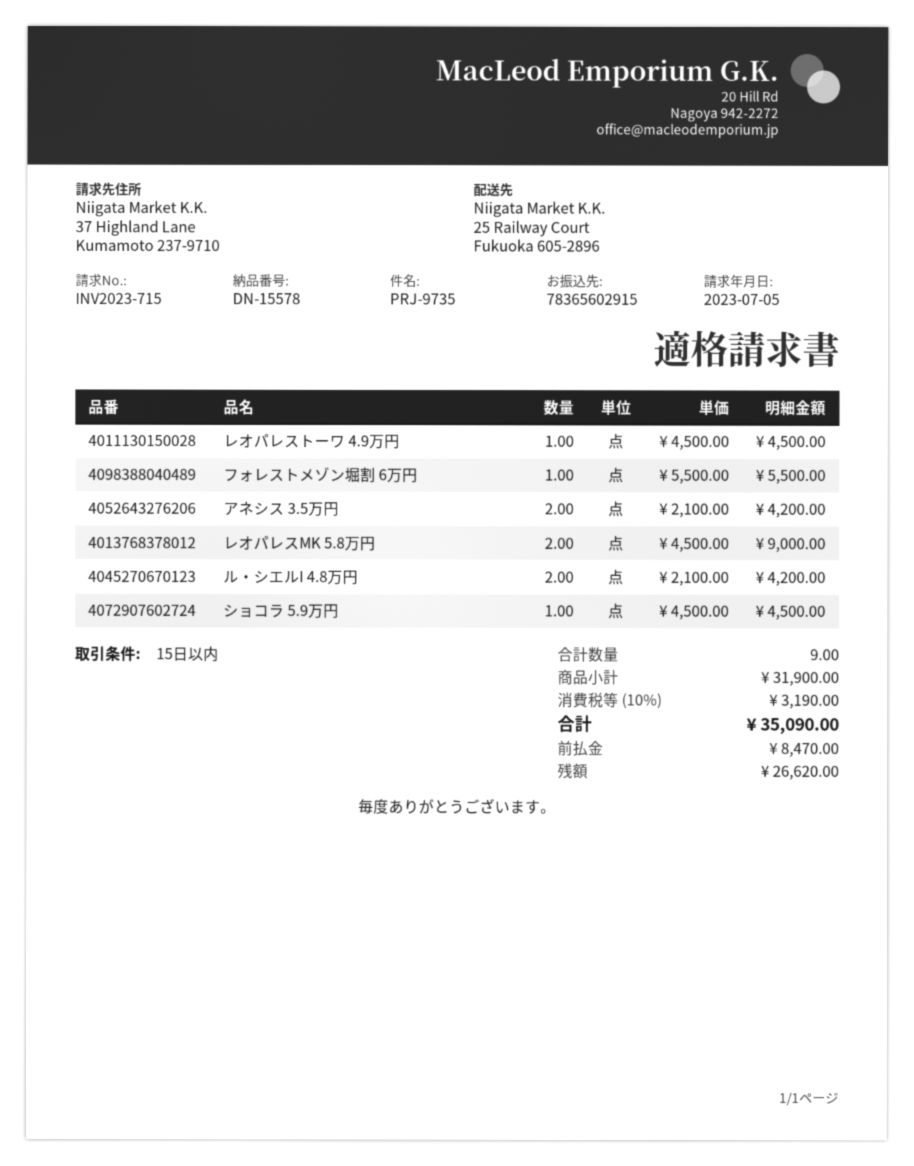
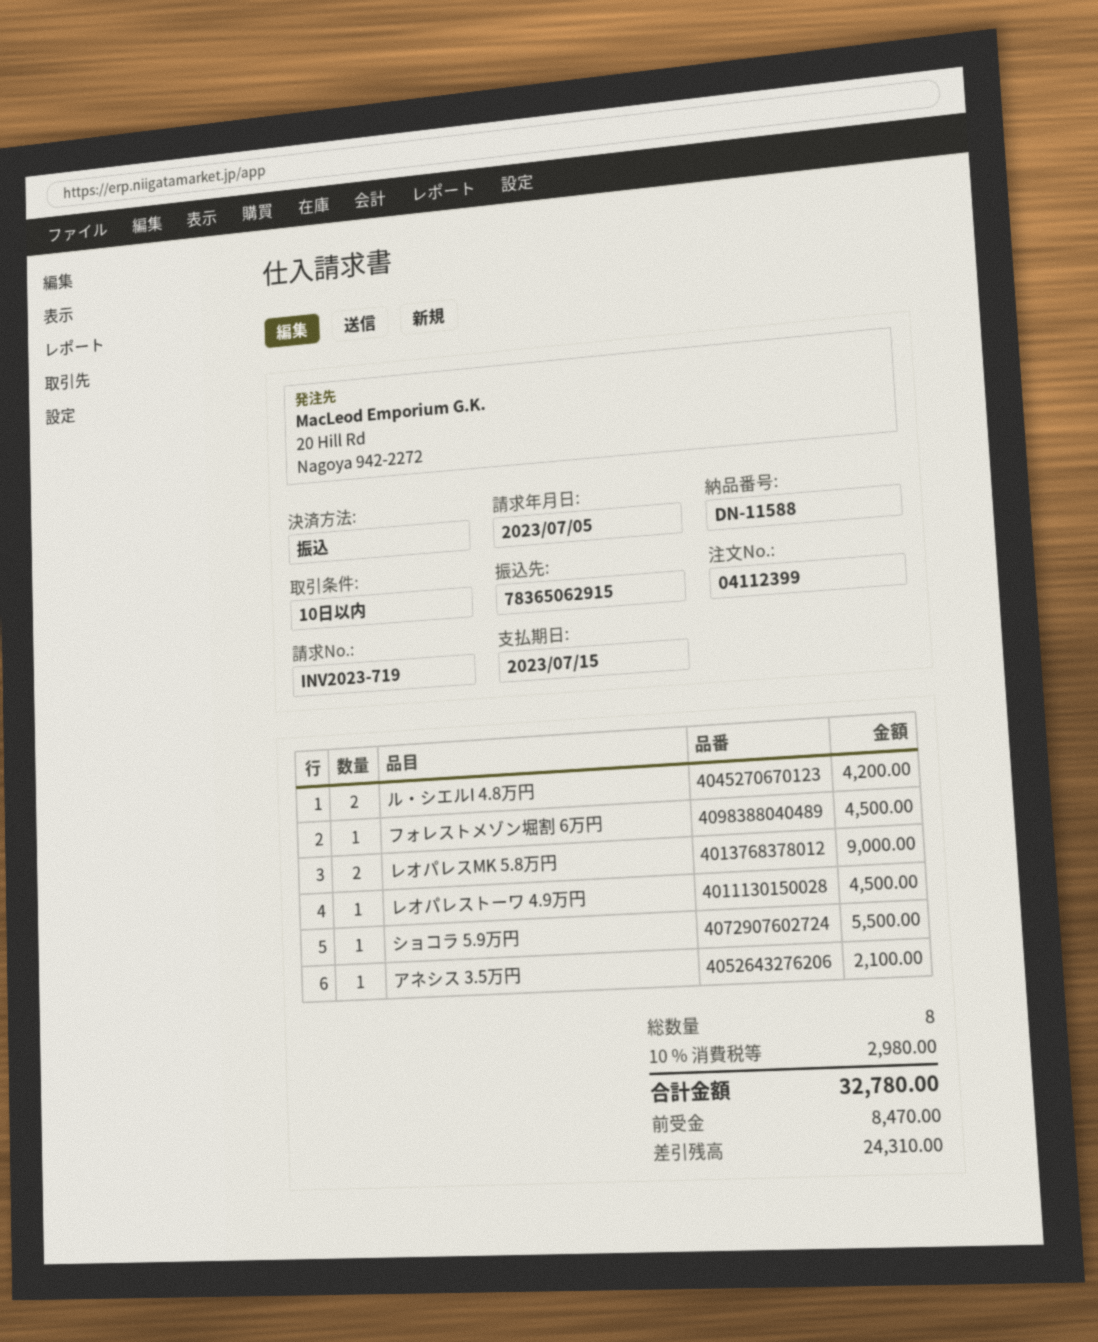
delivery note number: DN-15578 -> DN-11588
invoice number: INV2023-715 -> INV2023-719
payment terms: 15 days -> 10 days
bank account: 78365602915 -> 78365062915
フォレストメゾン堀割 6万円: 1 for 5500.00 -> 1 for 4500.00
アネシス 3.5万円: 2 for 4200.00 -> 1 for 2100.00
ショコラ 5.9万円: 1 for 4500.00 -> 1 for 5500.00
total quantity: 9 -> 8
tax: 10% = 3190.00 -> 10% = 2980.00
total: 35090.00 -> 32780.00
balance: 26620.00 -> 24310.00

